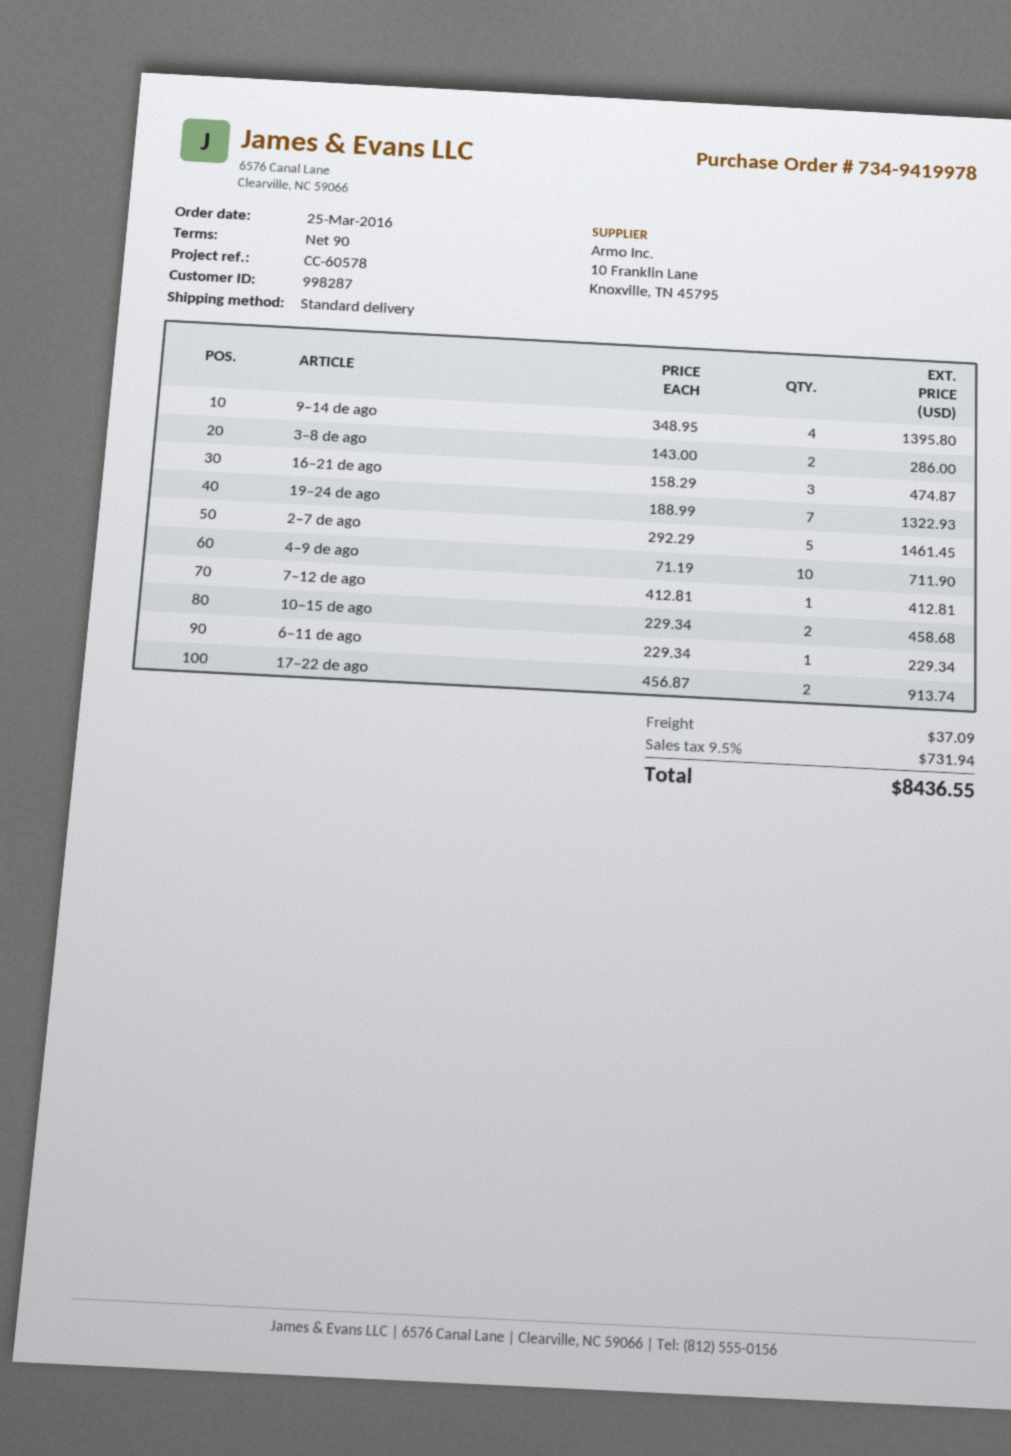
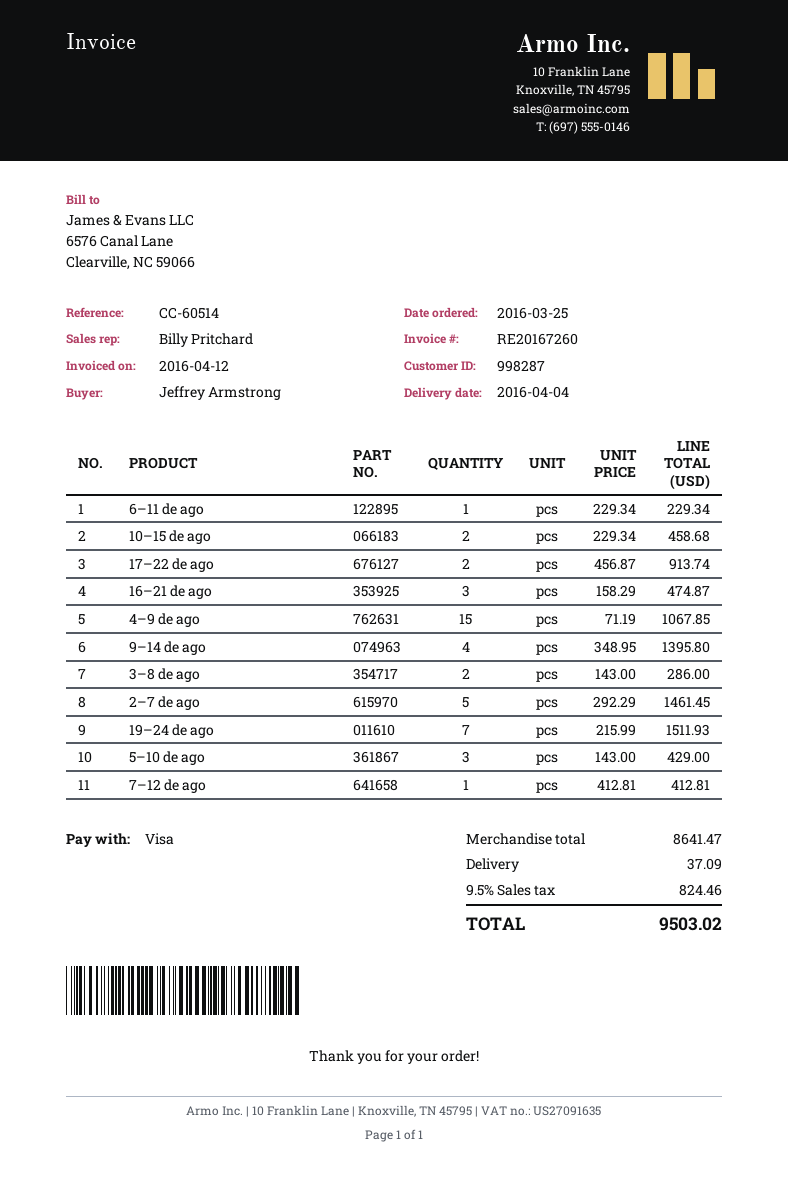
reference: CC-60578 -> CC-60514
19–24 de ago: 7 x 188.99 = 1322.93 -> 7 x 215.99 = 1511.93
4–9 de ago: 10 x 71.19 = 711.90 -> 15 x 71.19 = 1067.85
5–10 de ago: none -> 3 x 143.00 = 429.00
tax: 9.5% = 731.94 -> 9.5% = 824.46
total: 8436.55 -> 9503.02

